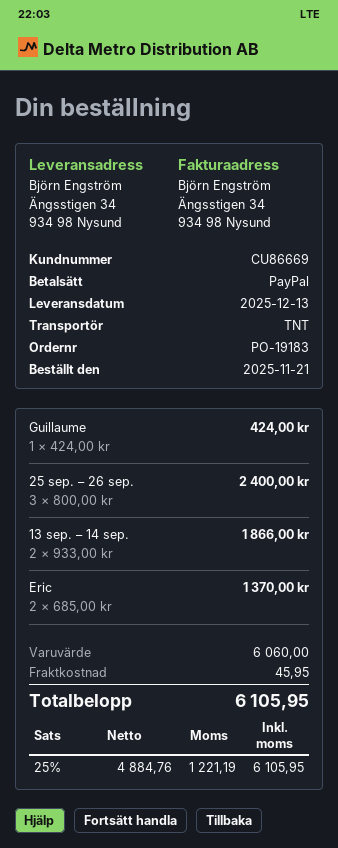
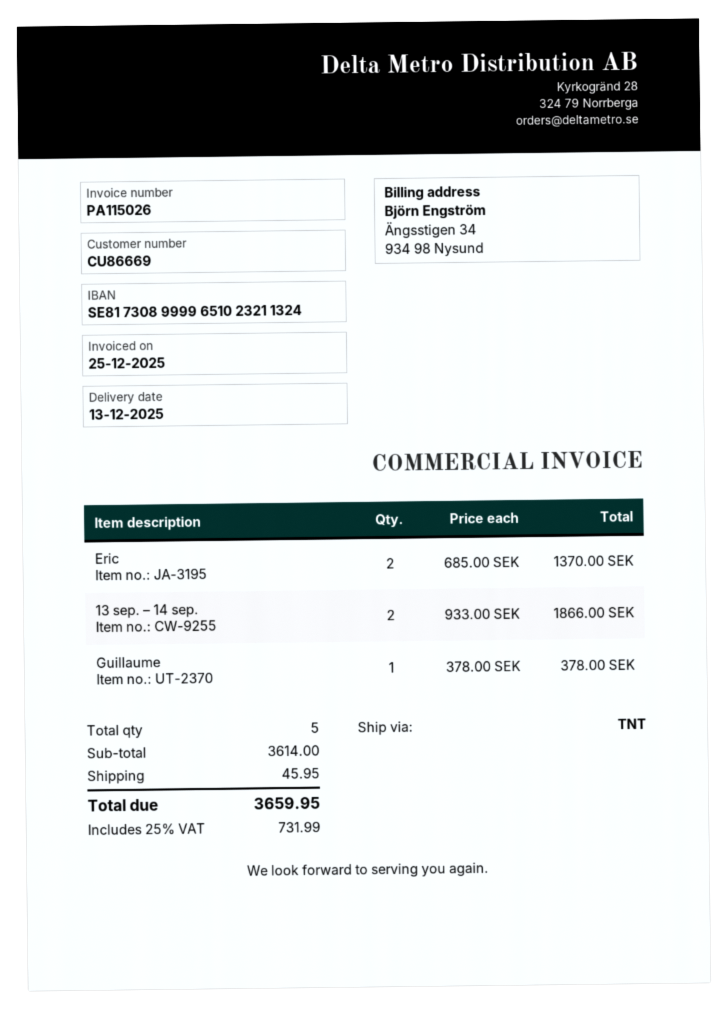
Guillaume: 1 x 424.00 = 424.00 -> 1 x 378.00 = 378.00
25 sep. – 26 sep.: 3 x 800.00 = 2400.00 -> none
subtotal: 6060.00 -> 3614.00
tax: 25% = 1221.19 -> 25% = 731.99
total: 6105.95 -> 3659.95

